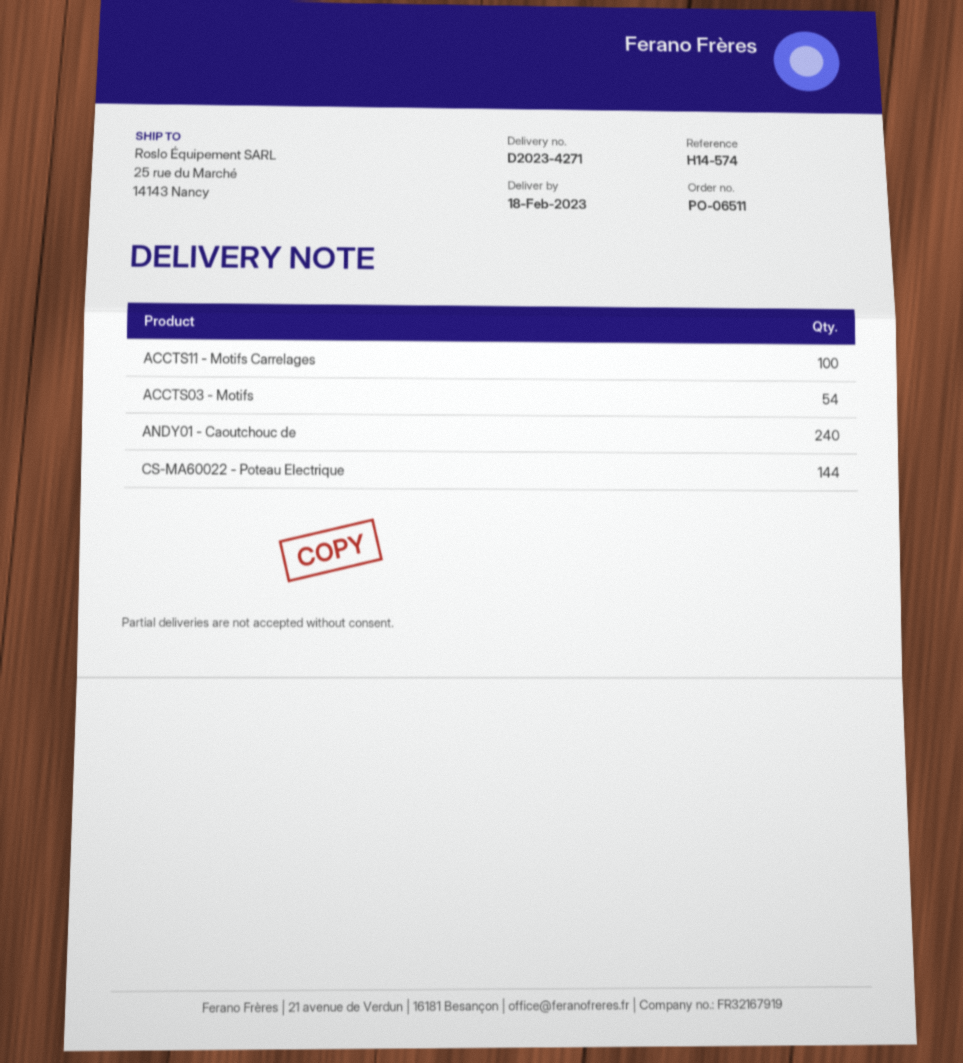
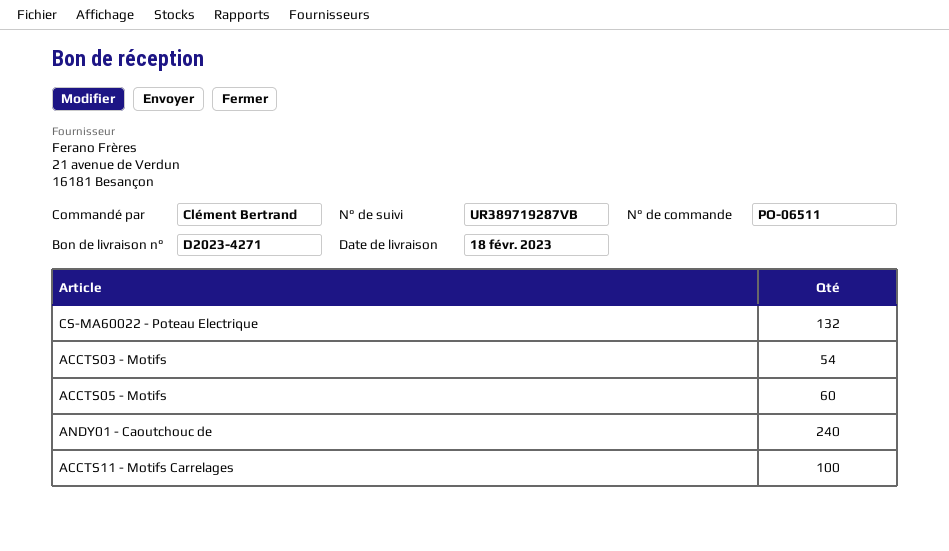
CS-MA60022 - Poteau Electrique: 144 -> 132
ACCTS05 - Motifs: none -> 60

